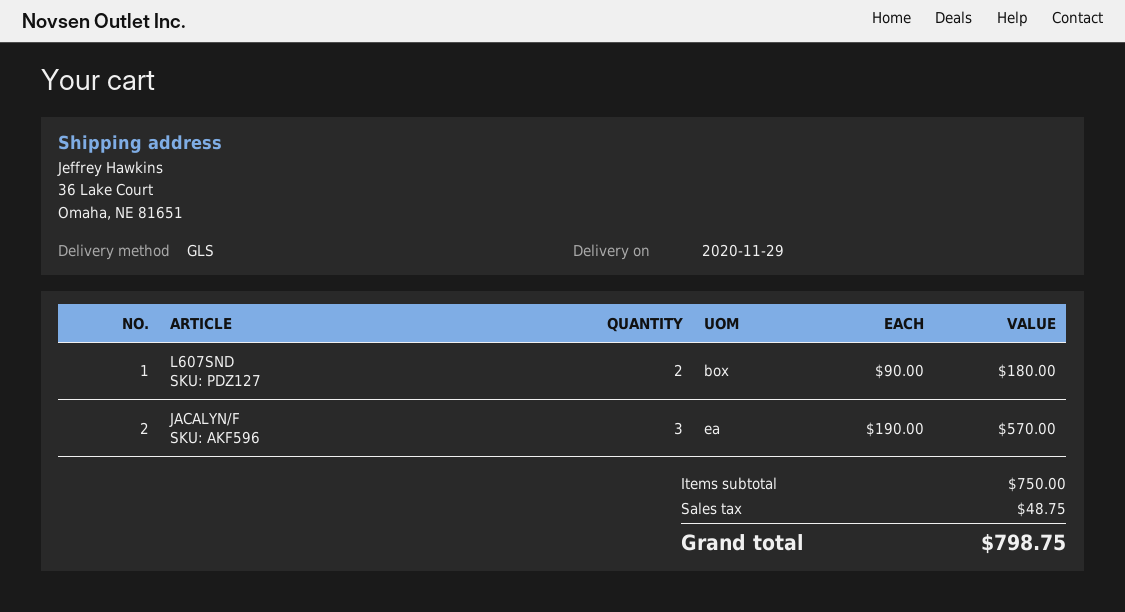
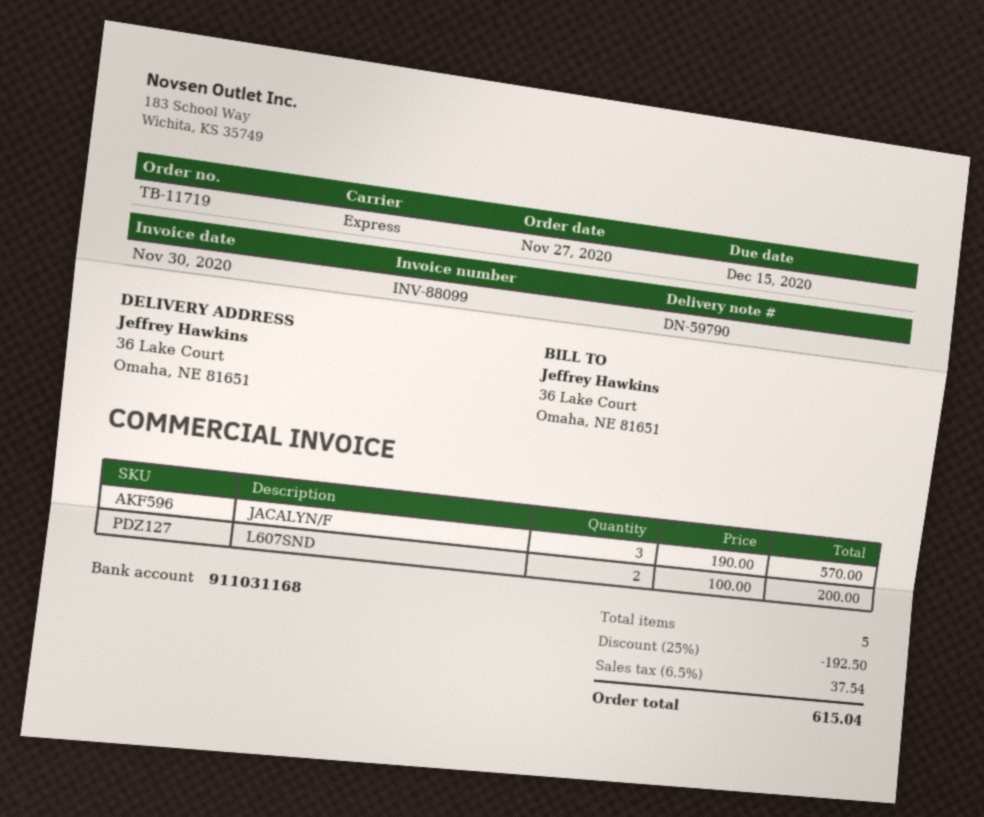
shipping method: GLS -> express
L607SND: 2 x 90.00 = 180.00 -> 2 x 100.00 = 200.00
discount: none -> 25% = 192.50
tax: 48.75 -> 37.54
total: 798.75 -> 615.04

